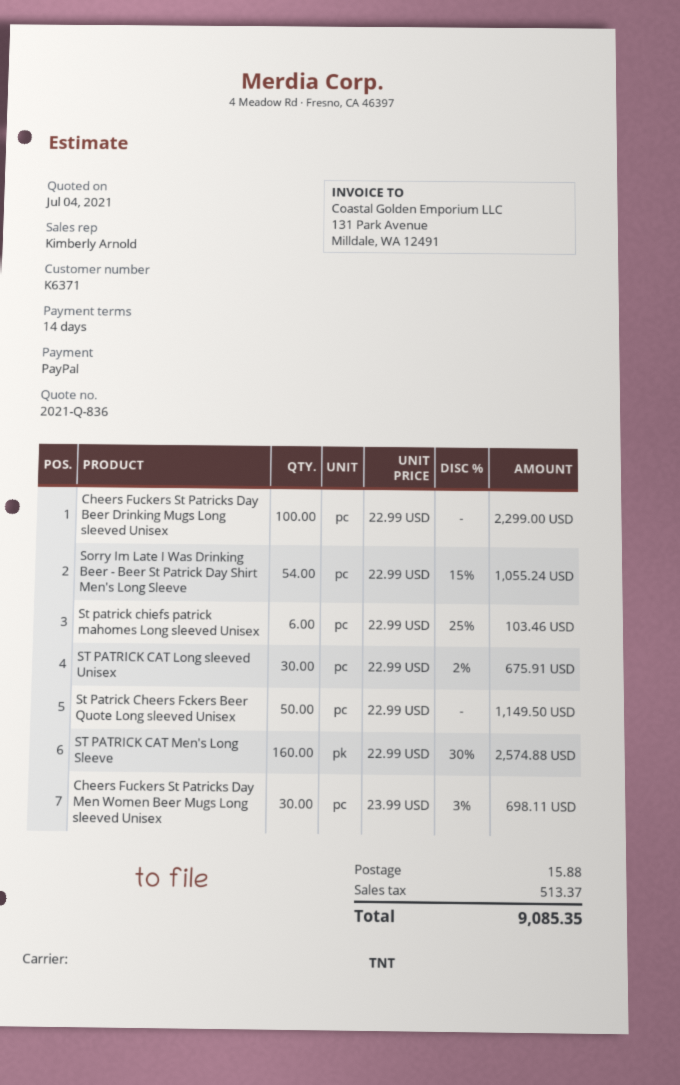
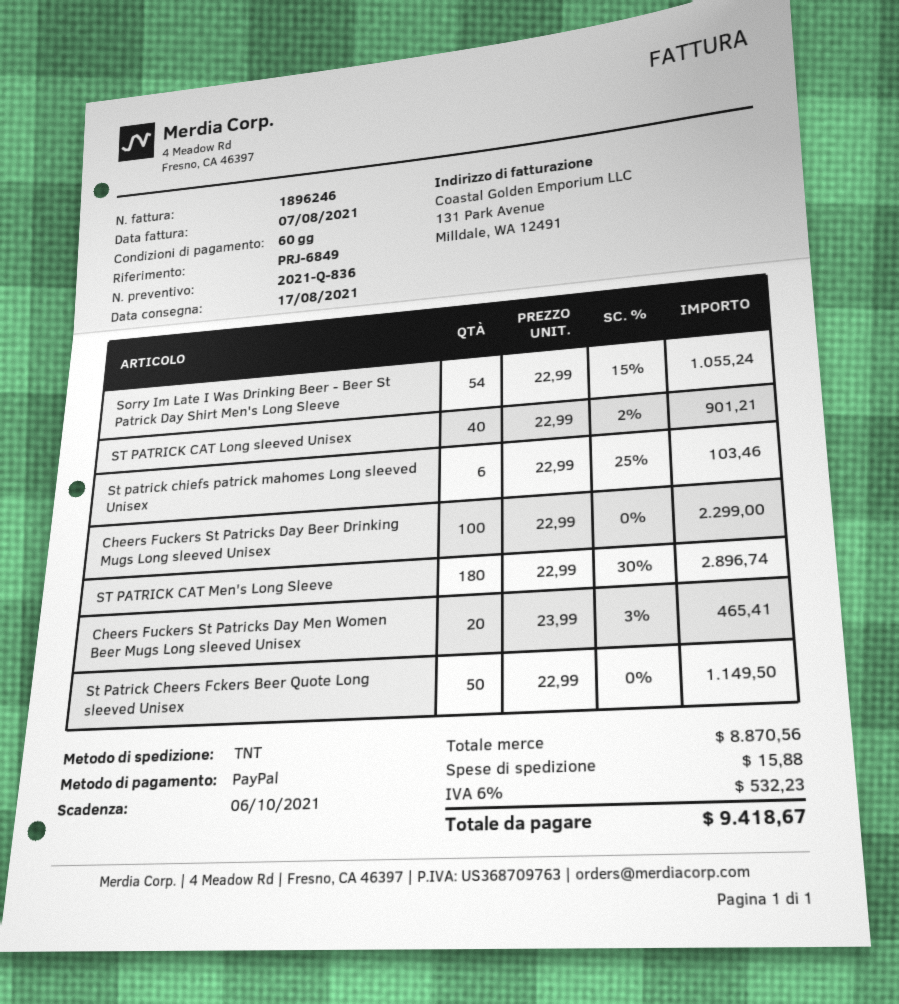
payment terms: 14 days -> 60 days
ST PATRICK CAT Long sleeved Unisex: 30 x 22.99 - 2% = 675.91 -> 40 x 22.99 - 2% = 901.21
ST PATRICK CAT Men's Long Sleeve: 160 x 22.99 - 30% = 2574.88 -> 180 x 22.99 - 30% = 2896.74
Cheers Fuckers St Patricks Day Men Women Beer Mugs Long sleeved Unisex: 30 x 23.99 - 3% = 698.11 -> 20 x 23.99 - 3% = 465.41
tax: 513.37 -> 532.23
total: 9085.35 -> 9418.67

